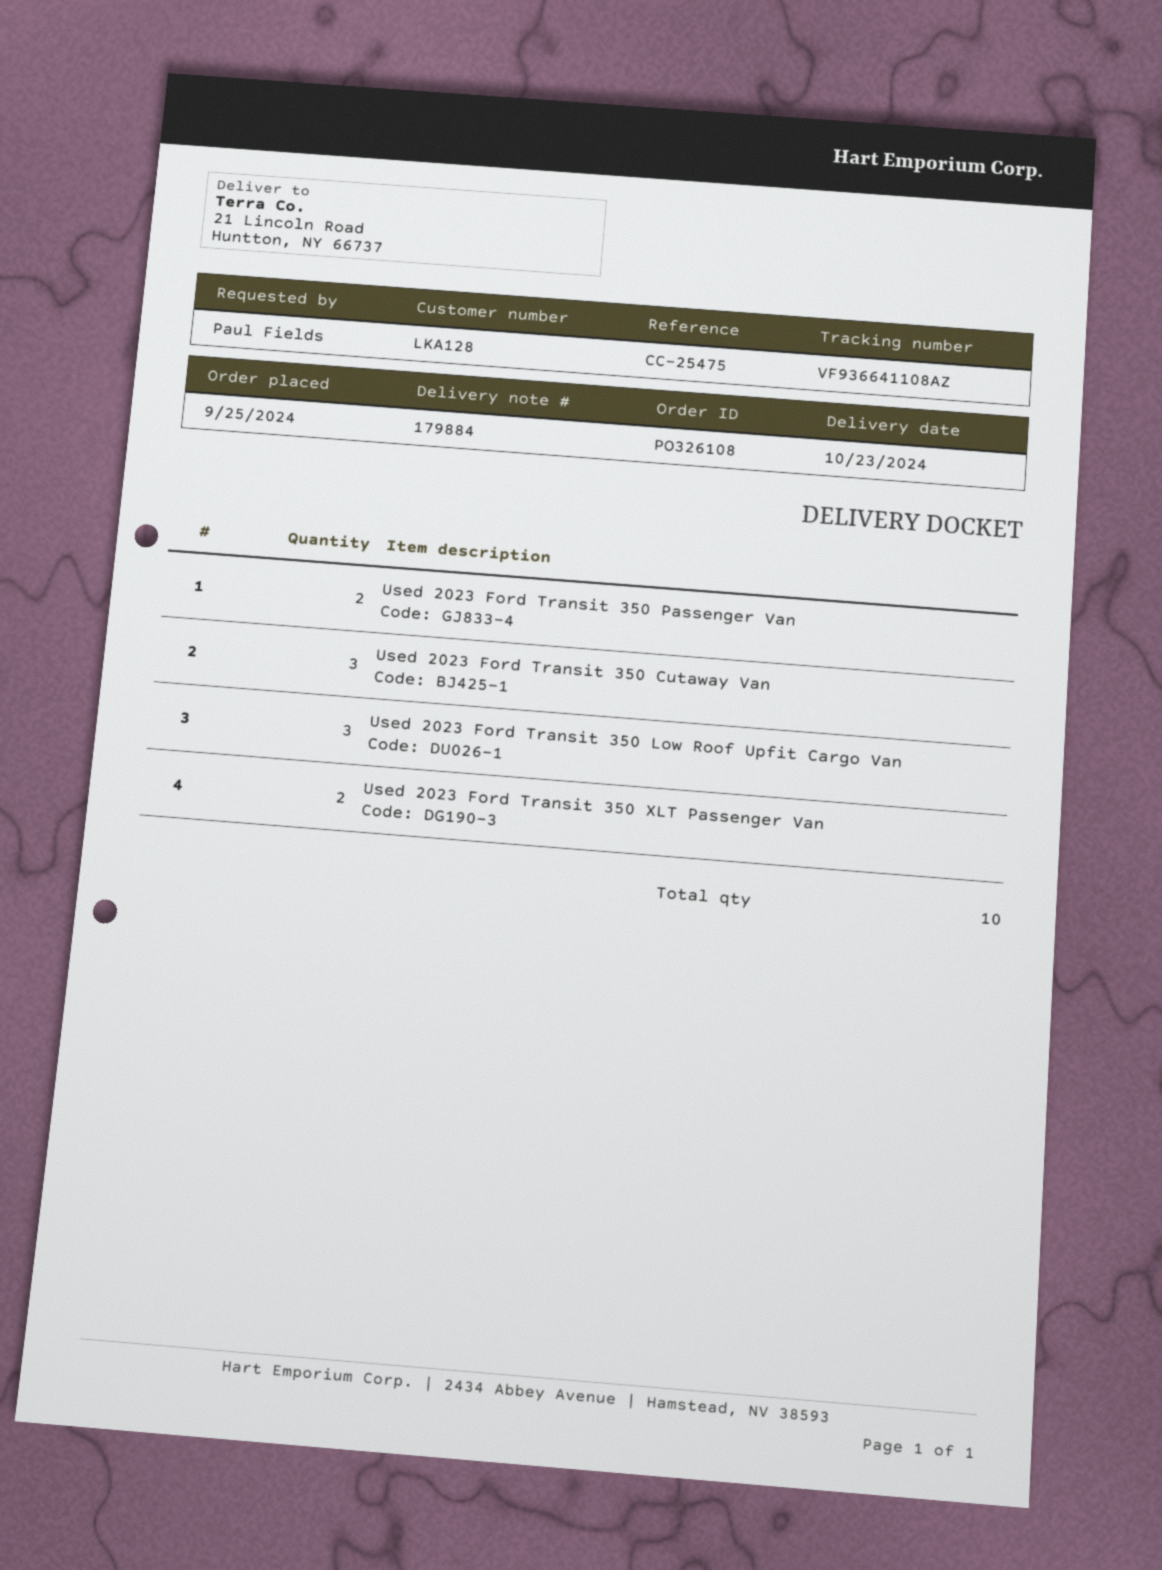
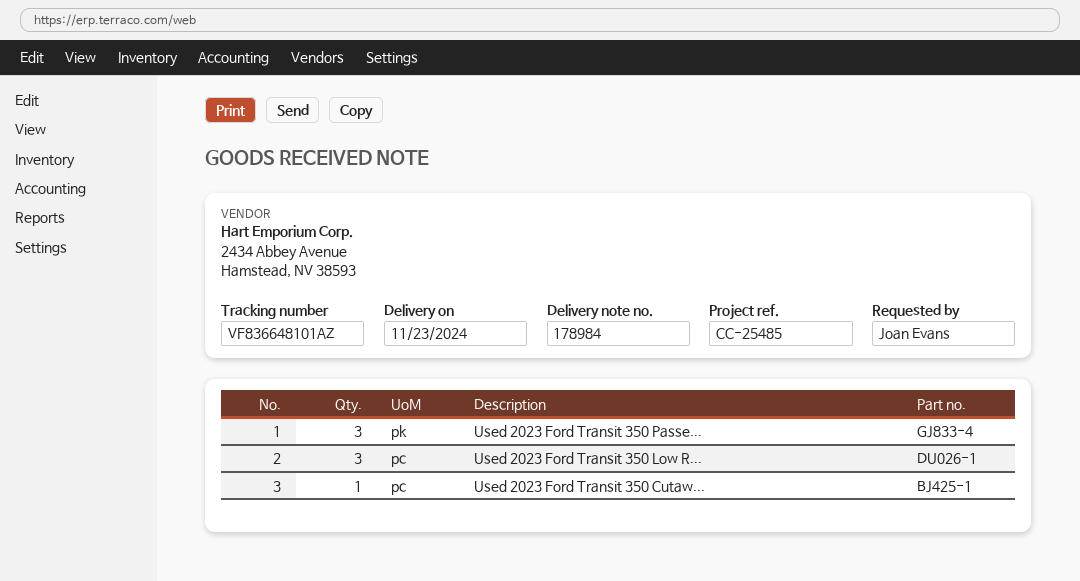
delivery note number: 179884 -> 178984
delivery date: 2024-10-23 -> 2024-11-23
reference: CC-25475 -> CC-25485
ordered by: Paul Fields -> Joan Evans
tracking number: VF936641108AZ -> VF836648101AZ
Used 2023 Ford Transit 350 Passenger Van: 2 -> 3
Used 2023 Ford Transit 350 Cutaway Van: 3 -> 1
Used 2023 Ford Transit 350 XLT Passenger Van: 2 -> none

